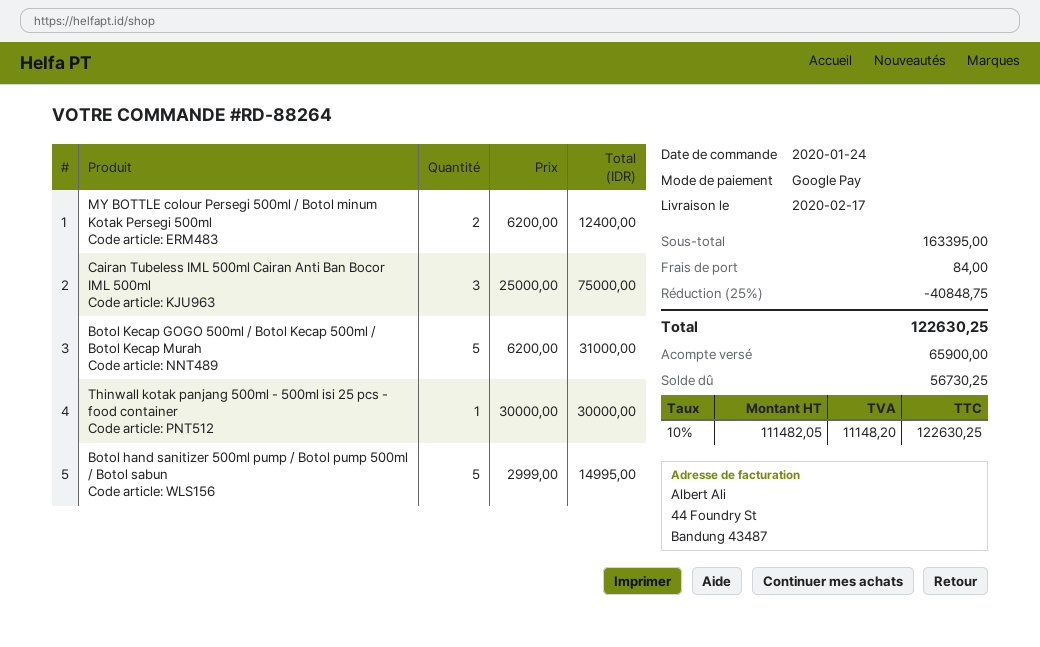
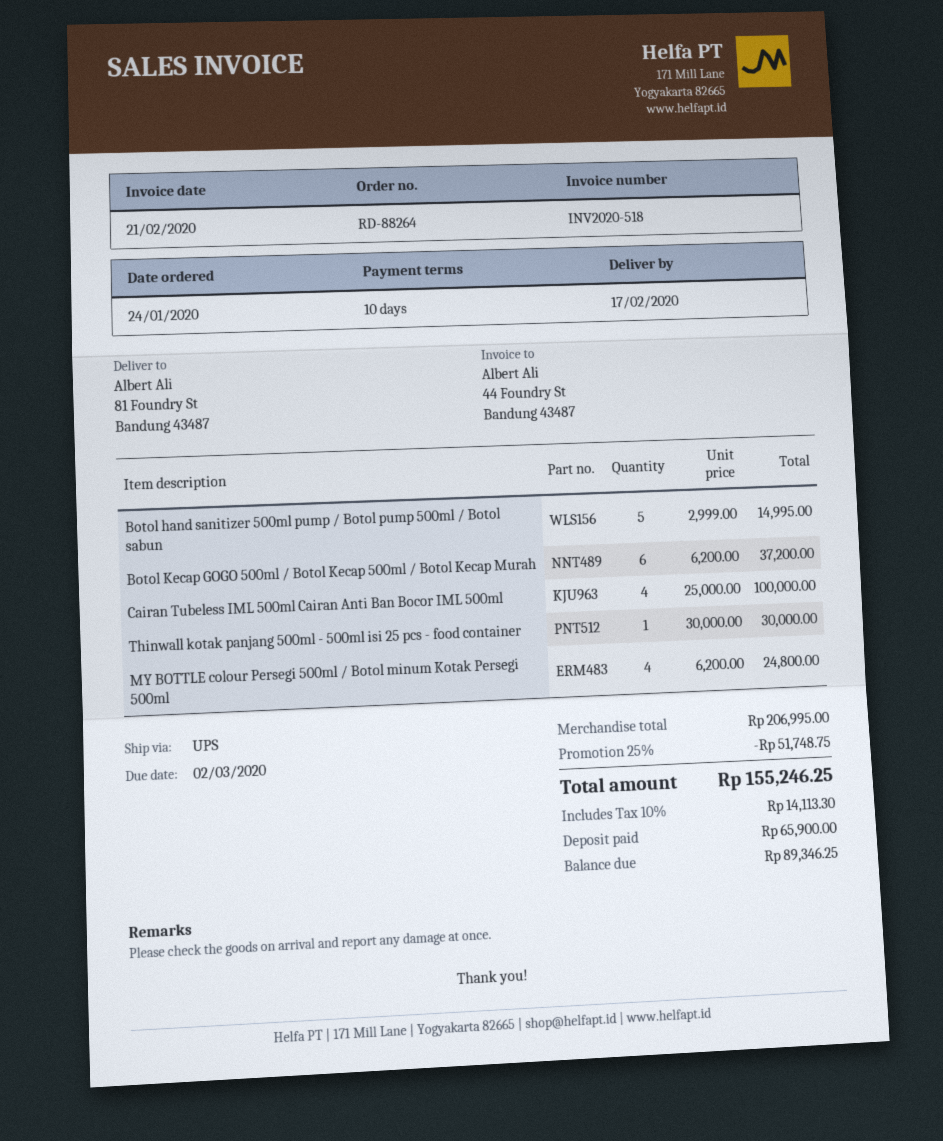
MY BOTTLE colour Persegi 500ml / Botol minum Kotak Persegi 500ml: 2 x 6200.00 = 12400.00 -> 4 x 6200.00 = 24800.00
Cairan Tubeless IML 500ml Cairan Anti Ban Bocor IML 500ml: 3 x 25000.00 = 75000.00 -> 4 x 25000.00 = 100000.00
Botol Kecap GOGO 500ml / Botol Kecap 500ml / Botol Kecap Murah: 5 x 6200.00 = 31000.00 -> 6 x 6200.00 = 37200.00
subtotal: 163395.00 -> 206995.00
discount: 25% = 40848.75 -> 25% = 51748.75
shipping: 84.00 -> none
tax: 10% = 11148.20 -> 10% = 14113.30
total: 122630.25 -> 155246.25
balance: 56730.25 -> 89346.25

